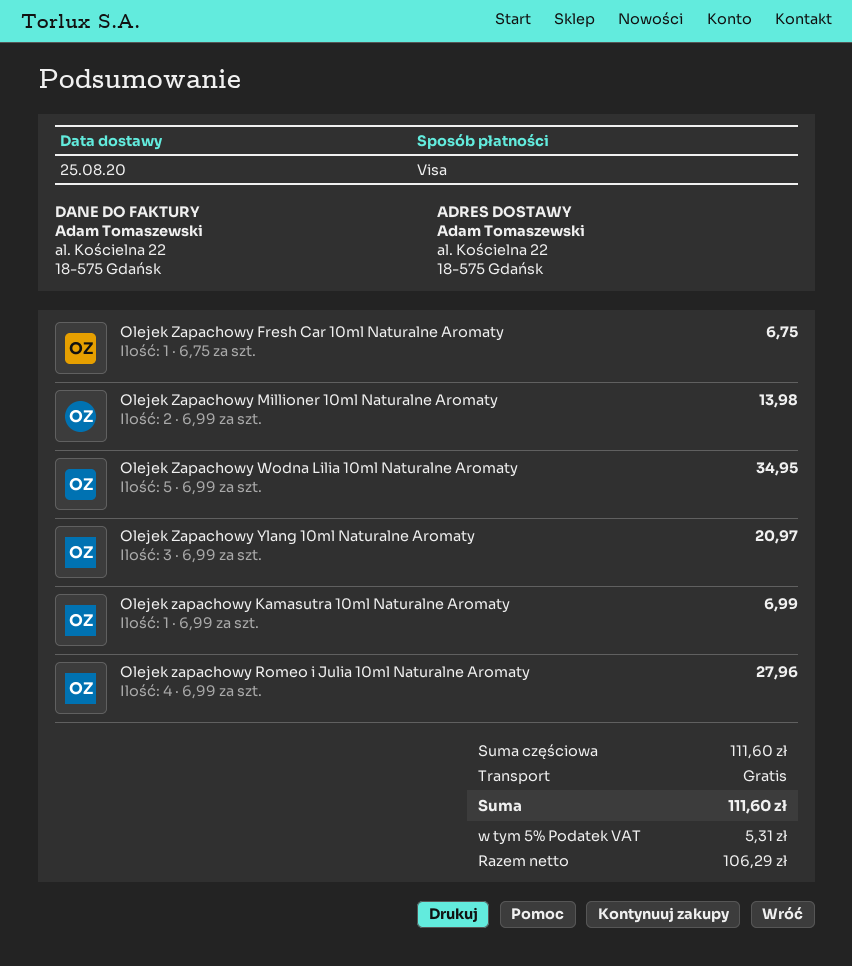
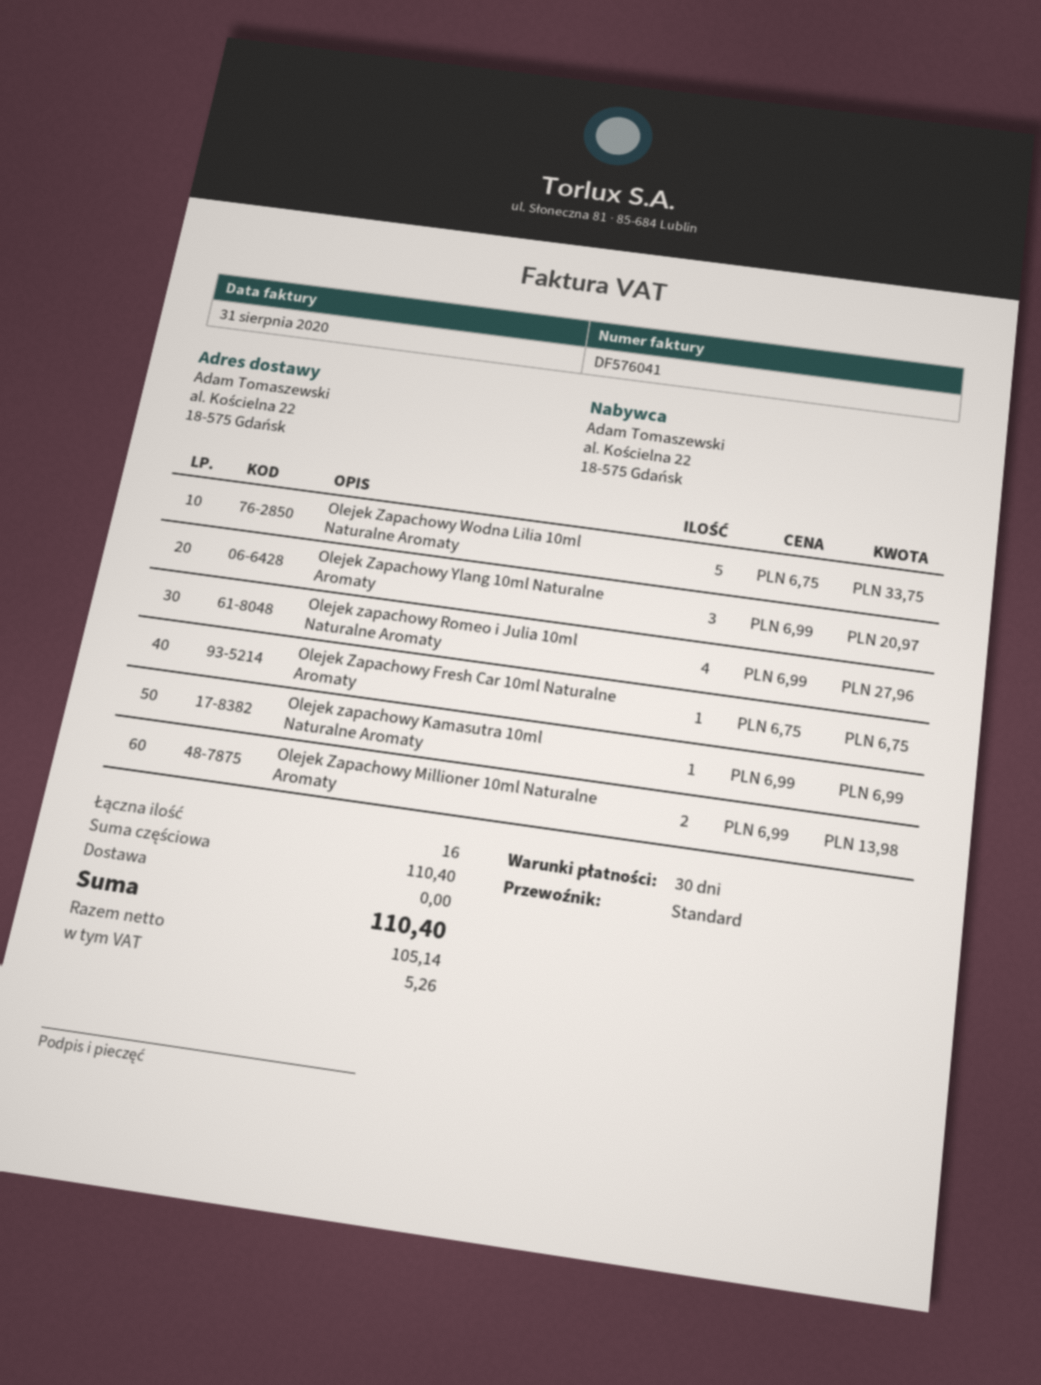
Olejek Zapachowy Wodna Lilia 10ml Naturalne Aromaty: 5 x 6.99 = 34.95 -> 5 x 6.75 = 33.75
subtotal: 111.60 -> 110.40
net: 106.29 -> 105.14
tax: 5.31 -> 5.26
total: 111.60 -> 110.40

